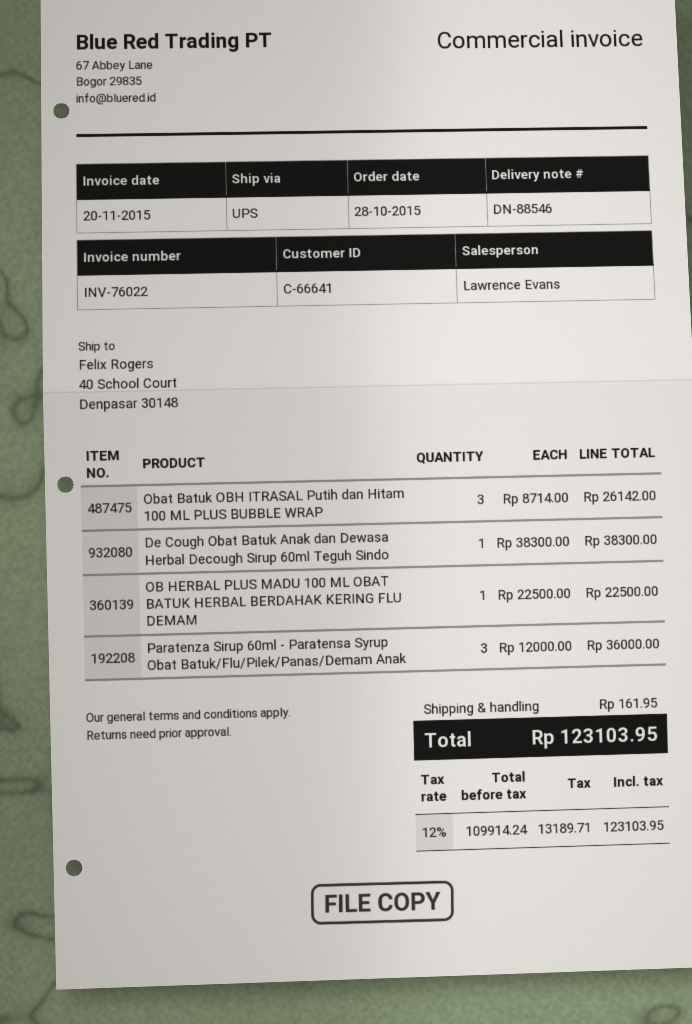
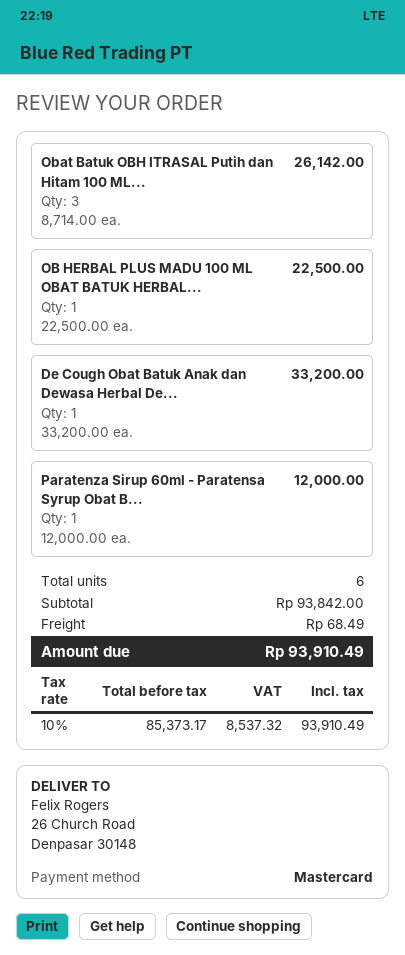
ship to: 40 School Court, Denpasar 30148 -> 26 Church Road, Denpasar 30148
De Cough Obat Batuk Anak dan Dewasa Herbal Decough Sirup 60ml Teguh Sindo: 1 x 38300.00 = 38300.00 -> 1 x 33200.00 = 33200.00
Paratenza Sirup 60ml - Paratensa Syrup Obat Batuk/Flu/Pilek/Panas/Demam Anak: 3 x 12000.00 = 36000.00 -> 1 x 12000.00 = 12000.00
shipping: 161.95 -> 68.49
net: 109914.24 -> 85373.17
tax: 12% = 13189.71 -> 10% = 8537.32
total: 123103.95 -> 93910.49

